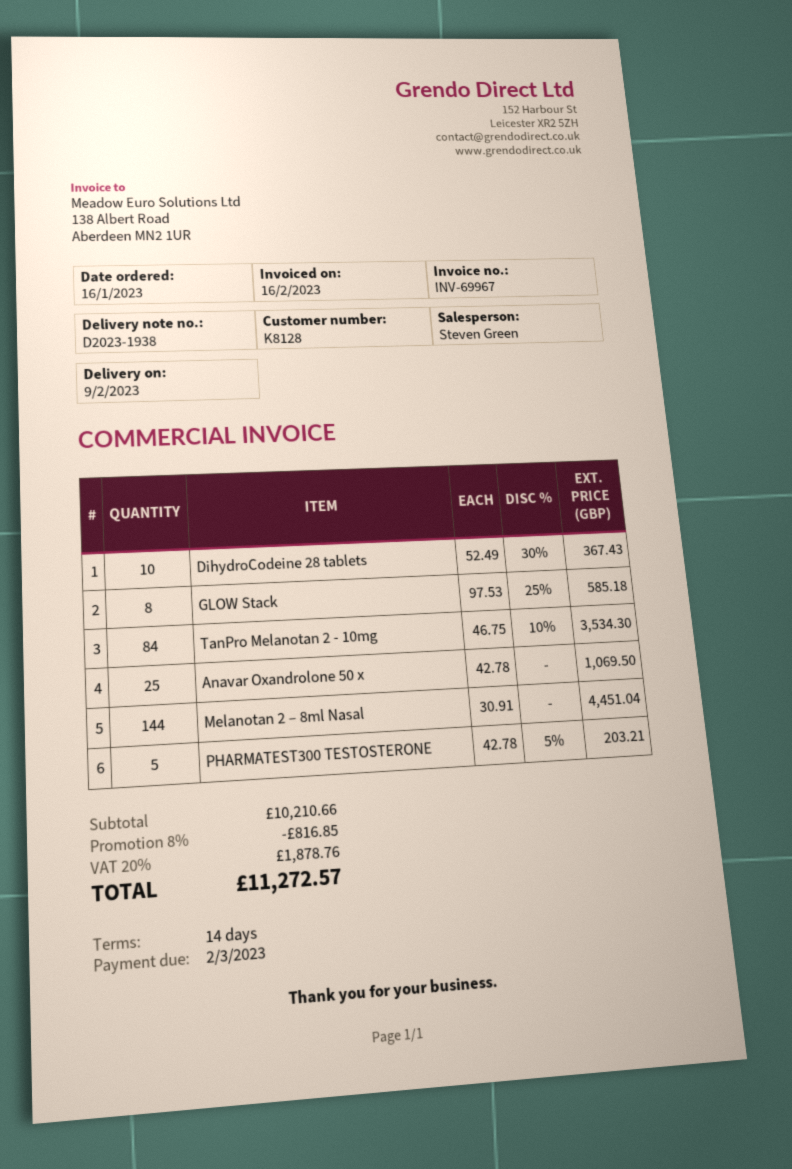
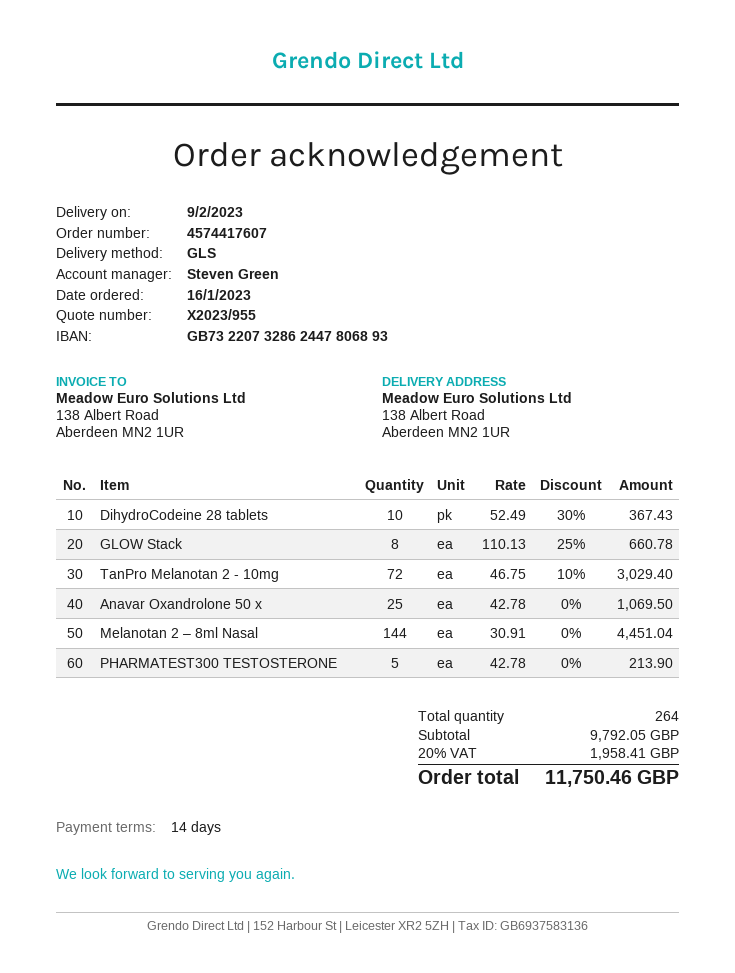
GLOW Stack: 8 x 97.53 - 25% = 585.18 -> 8 x 110.13 - 25% = 660.78
TanPro Melanotan 2 - 10mg: 84 x 46.75 - 10% = 3534.30 -> 72 x 46.75 - 10% = 3029.40
PHARMATEST300 TESTOSTERONE: 5 x 42.78 - 5% = 203.21 -> 5 x 42.78 = 213.90
subtotal: 10210.66 -> 9792.05
discount: 8% = 816.85 -> none
tax: 20% = 1878.76 -> 20% = 1958.41
total: 11272.57 -> 11750.46

